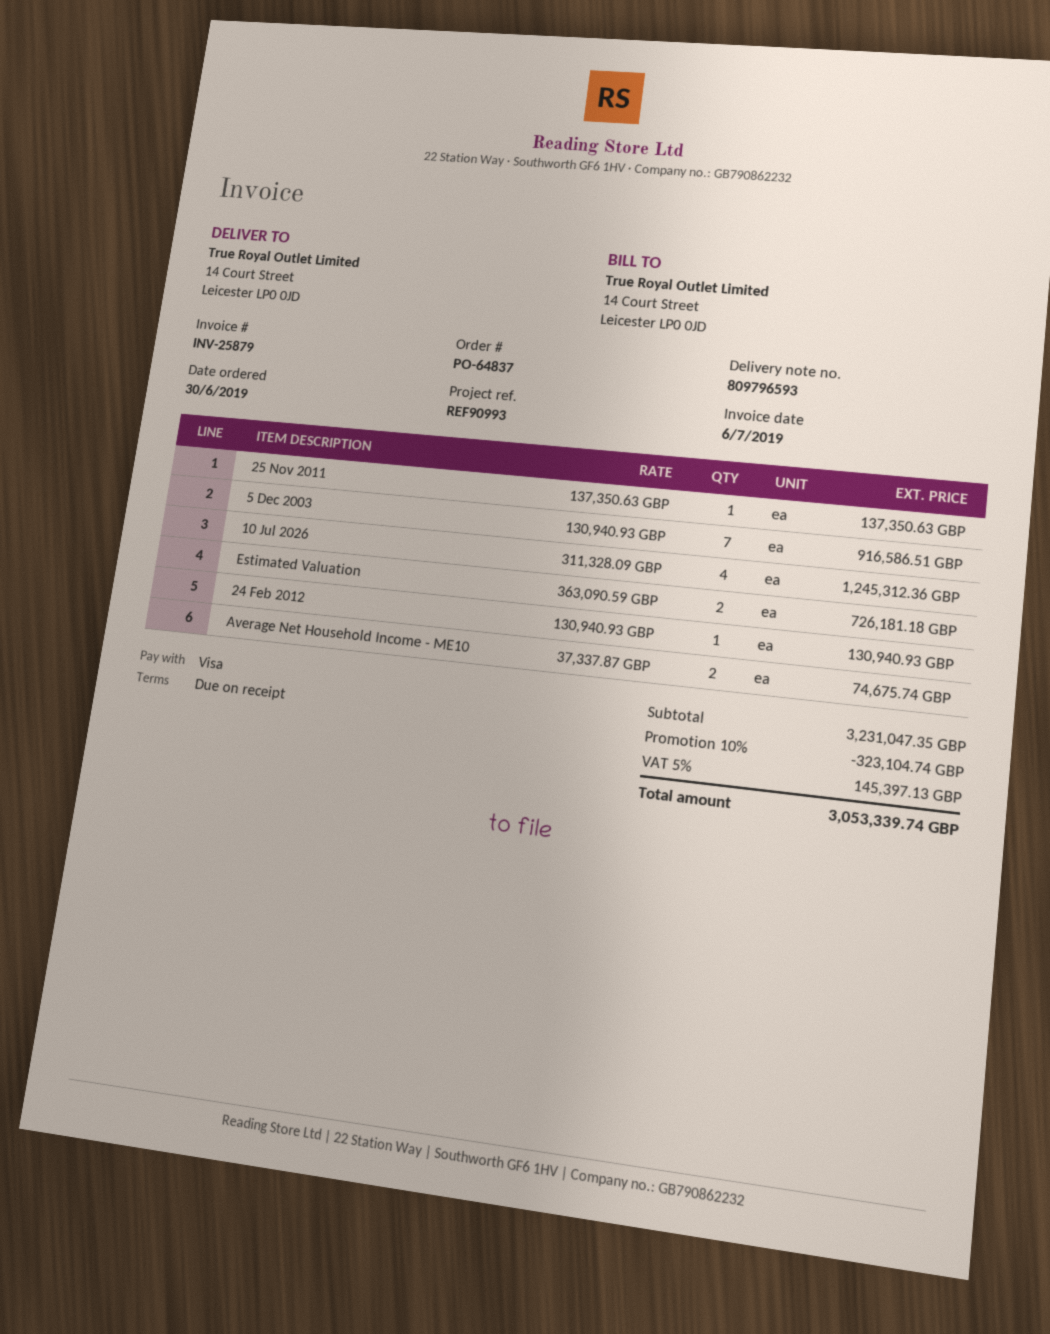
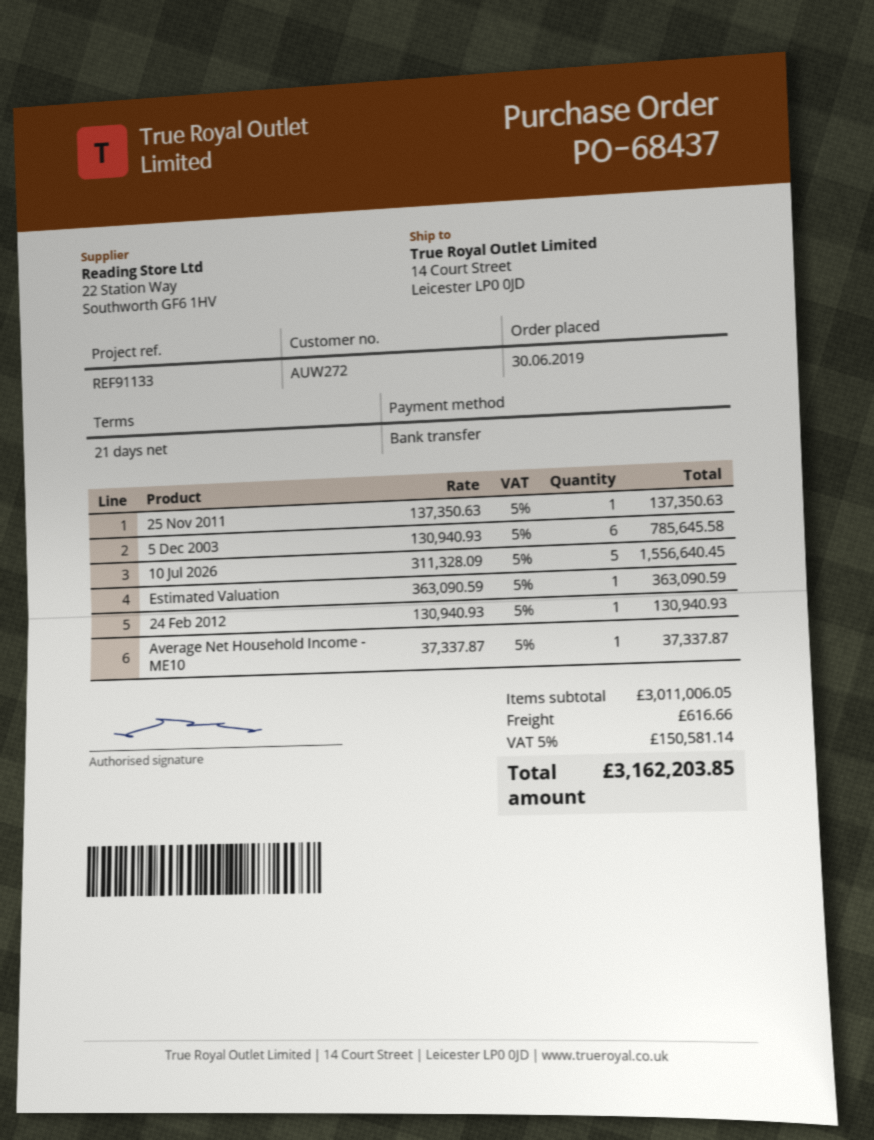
order number: PO-64837 -> PO-68437
payment terms: on receipt -> 21 days
reference: REF90993 -> REF91133
payment method: Visa -> bank transfer
5 Dec 2003: 7 x 130940.93 = 916586.51 -> 6 x 130940.93 = 785645.58
10 Jul 2026: 4 x 311328.09 = 1245312.36 -> 5 x 311328.09 = 1556640.45
Estimated Valuation: 2 x 363090.59 = 726181.18 -> 1 x 363090.59 = 363090.59
Average Net Household Income - ME10: 2 x 37337.87 = 74675.74 -> 1 x 37337.87 = 37337.87
subtotal: 3231047.35 -> 3011006.05
discount: 10% = 323104.74 -> none
shipping: none -> 616.66
tax: 5% = 145397.13 -> 5% = 150581.14
total: 3053339.74 -> 3162203.85

